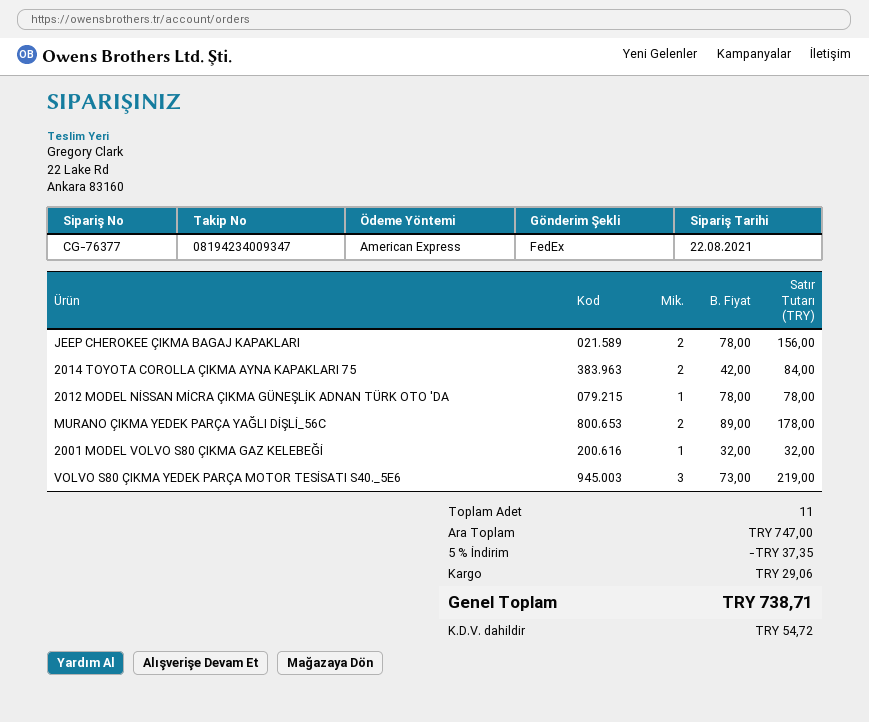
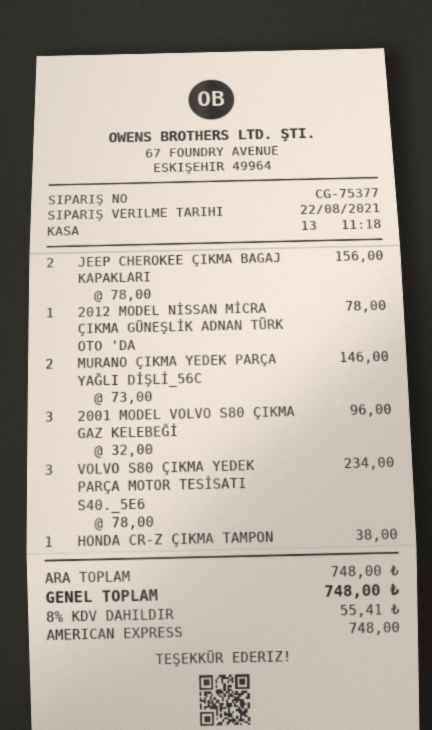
order number: CG-76377 -> CG-75377
2014 TOYOTA COROLLA ÇIKMA AYNA KAPAKLARI 75: 2 x 42.00 = 84.00 -> none
MURANO ÇIKMA YEDEK PARÇA YAĞLI DİŞLİ_56C: 2 x 89.00 = 178.00 -> 2 x 73.00 = 146.00
2001 MODEL VOLVO S80 ÇIKMA GAZ KELEBEĞİ: 1 x 32.00 = 32.00 -> 3 x 32.00 = 96.00
VOLVO S80 ÇIKMA YEDEK PARÇA MOTOR TESİSATI S40._5E6: 3 x 73.00 = 219.00 -> 3 x 78.00 = 234.00
HONDA CR-Z ÇIKMA TAMPON: none -> 1 x 38.00 = 38.00
subtotal: 747.00 -> 748.00
discount: 5% = 37.35 -> none
shipping: 29.06 -> none
tax: 54.72 -> 55.41
total: 738.71 -> 748.00

